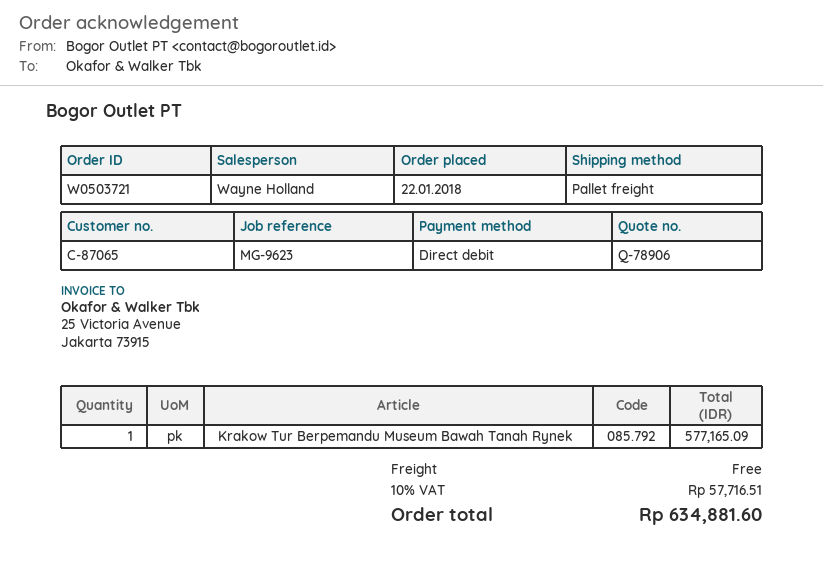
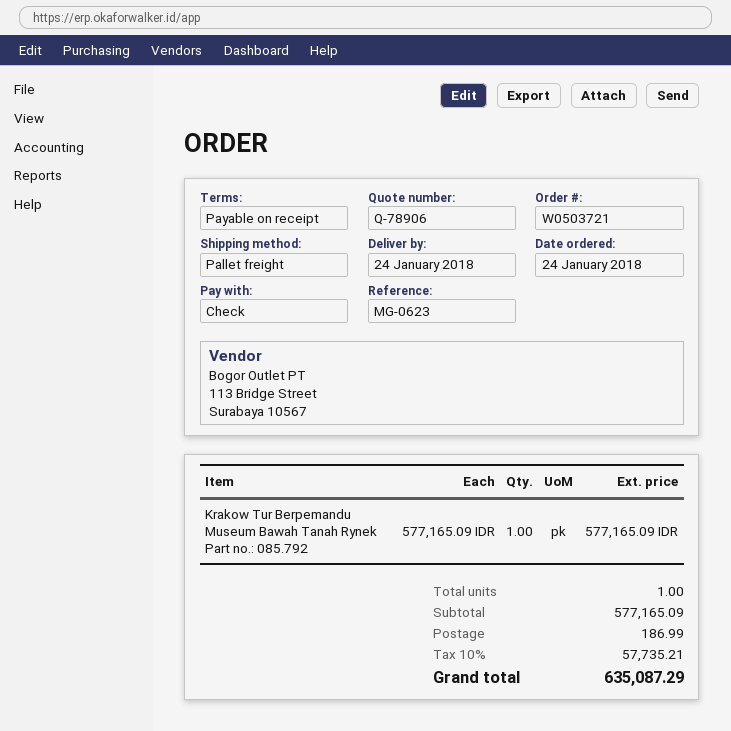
order date: 2018-01-22 -> 2018-01-24
reference: MG-9623 -> MG-0623
payment method: direct debit -> cheque
shipping: 0.00 -> 186.99
tax: 10% = 57716.51 -> 10% = 57735.21
total: 634881.60 -> 635087.29

